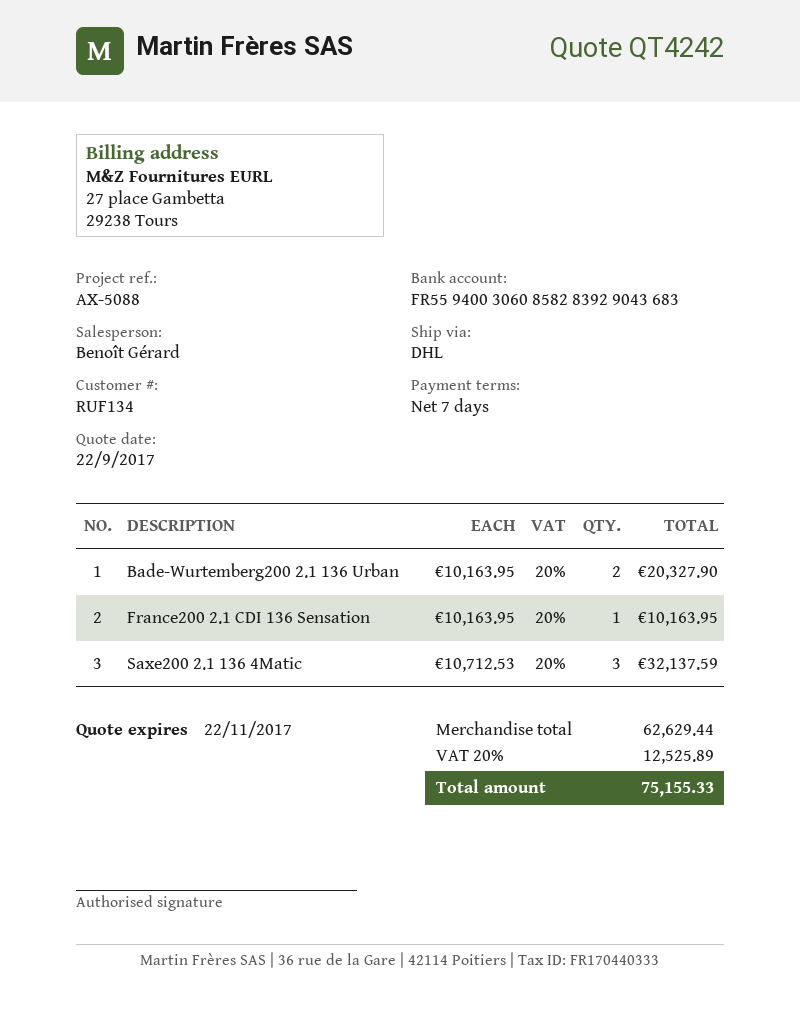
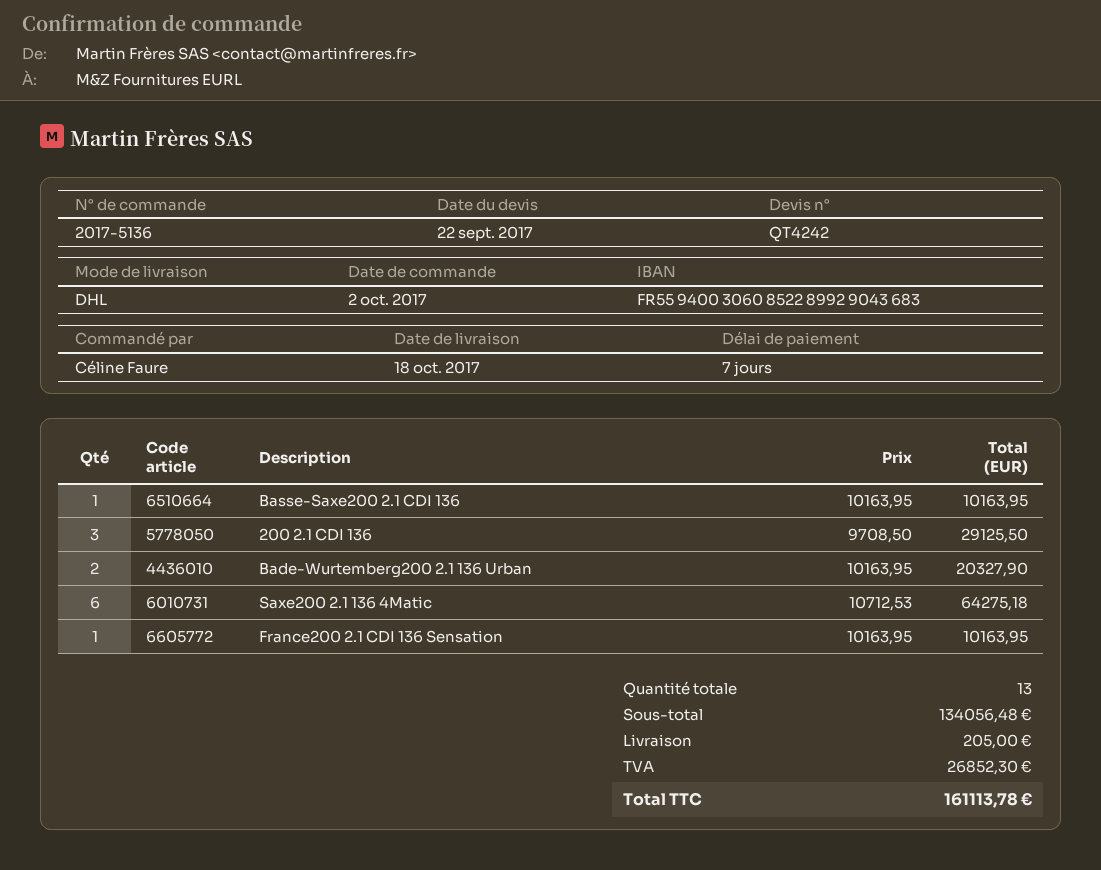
bank account: FR5594003060858283929043683 -> FR5594003060852289929043683
Saxe200 2.1 136 4Matic: 3 x 10712.53 = 32137.59 -> 6 x 10712.53 = 64275.18
Basse-Saxe200 2.1 CDI 136: none -> 1 x 10163.95 = 10163.95
200 2.1 CDI 136: none -> 3 x 9708.50 = 29125.50
subtotal: 62629.44 -> 134056.48
shipping: none -> 205.00
tax: 12525.89 -> 26852.30
total: 75155.33 -> 161113.78

